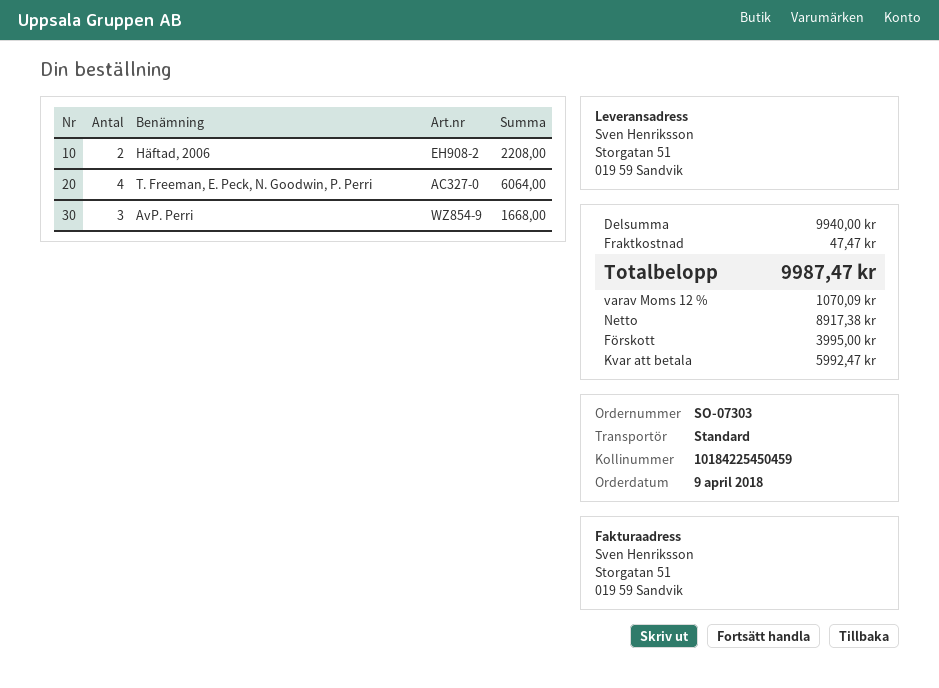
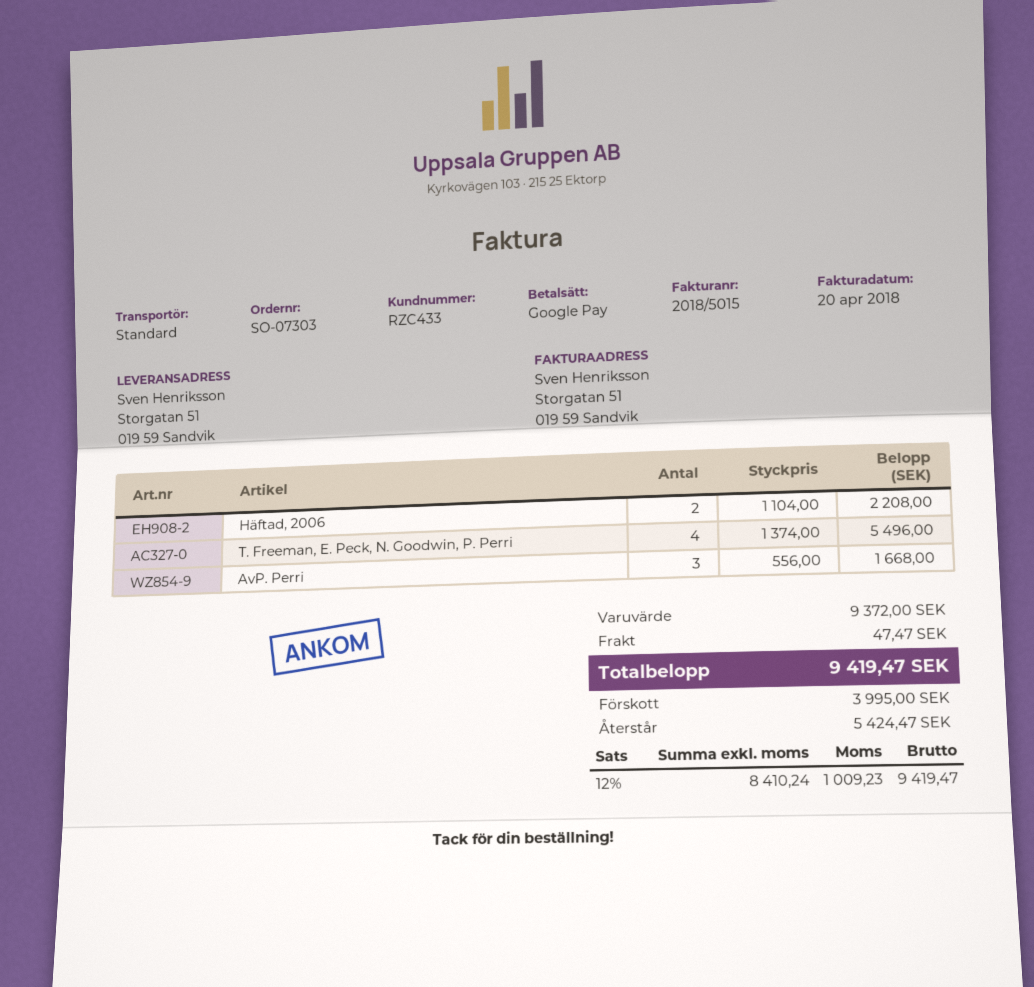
T. Freeman, E. Peck, N. Goodwin, P. Perri: 4 for 6064.00 -> 4 for 5496.00
subtotal: 9940.00 -> 9372.00
net: 8917.38 -> 8410.24
tax: 12% = 1070.09 -> 12% = 1009.23
total: 9987.47 -> 9419.47
balance: 5992.47 -> 5424.47

